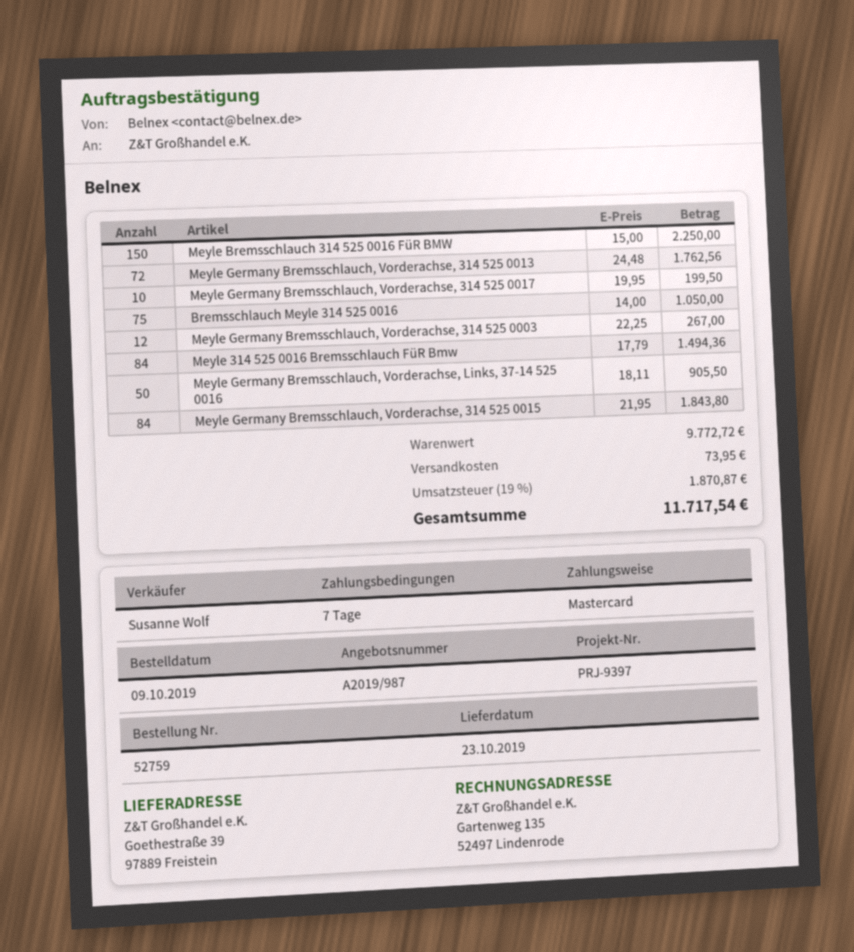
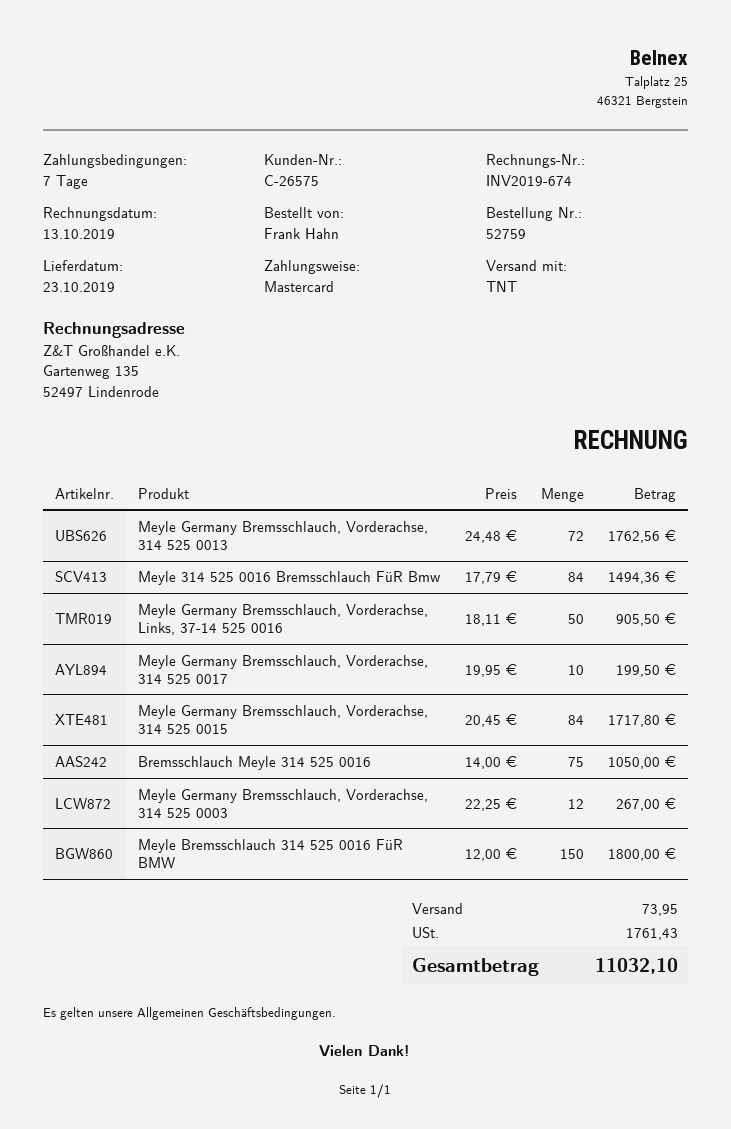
Meyle Bremsschlauch 314 525 0016 FüR BMW: 150 x 15.00 = 2250.00 -> 150 x 12.00 = 1800.00
Meyle Germany Bremsschlauch, Vorderachse, 314 525 0015: 84 x 21.95 = 1843.80 -> 84 x 20.45 = 1717.80
tax: 1870.87 -> 1761.43
total: 11717.54 -> 11032.10

